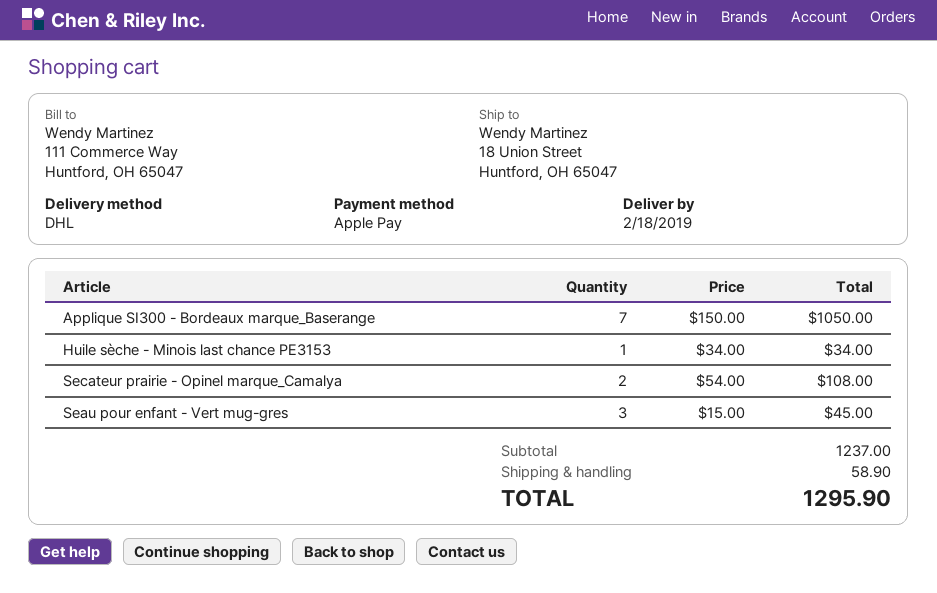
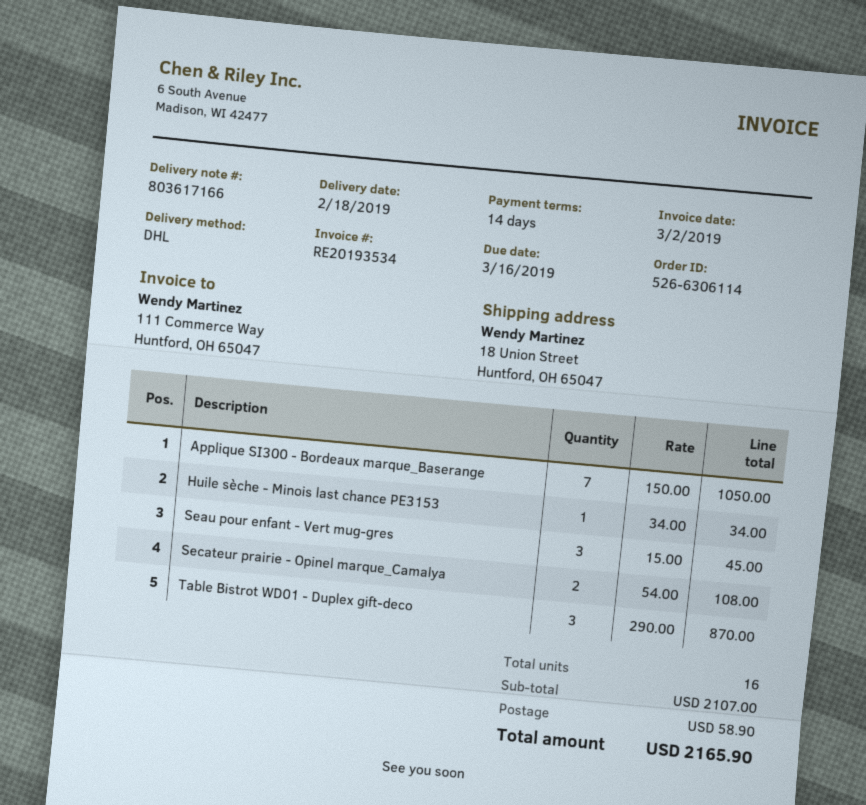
Table Bistrot WD01 - Duplex gift-deco: none -> 3 x 290.00 = 870.00
subtotal: 1237.00 -> 2107.00
total: 1295.90 -> 2165.90

